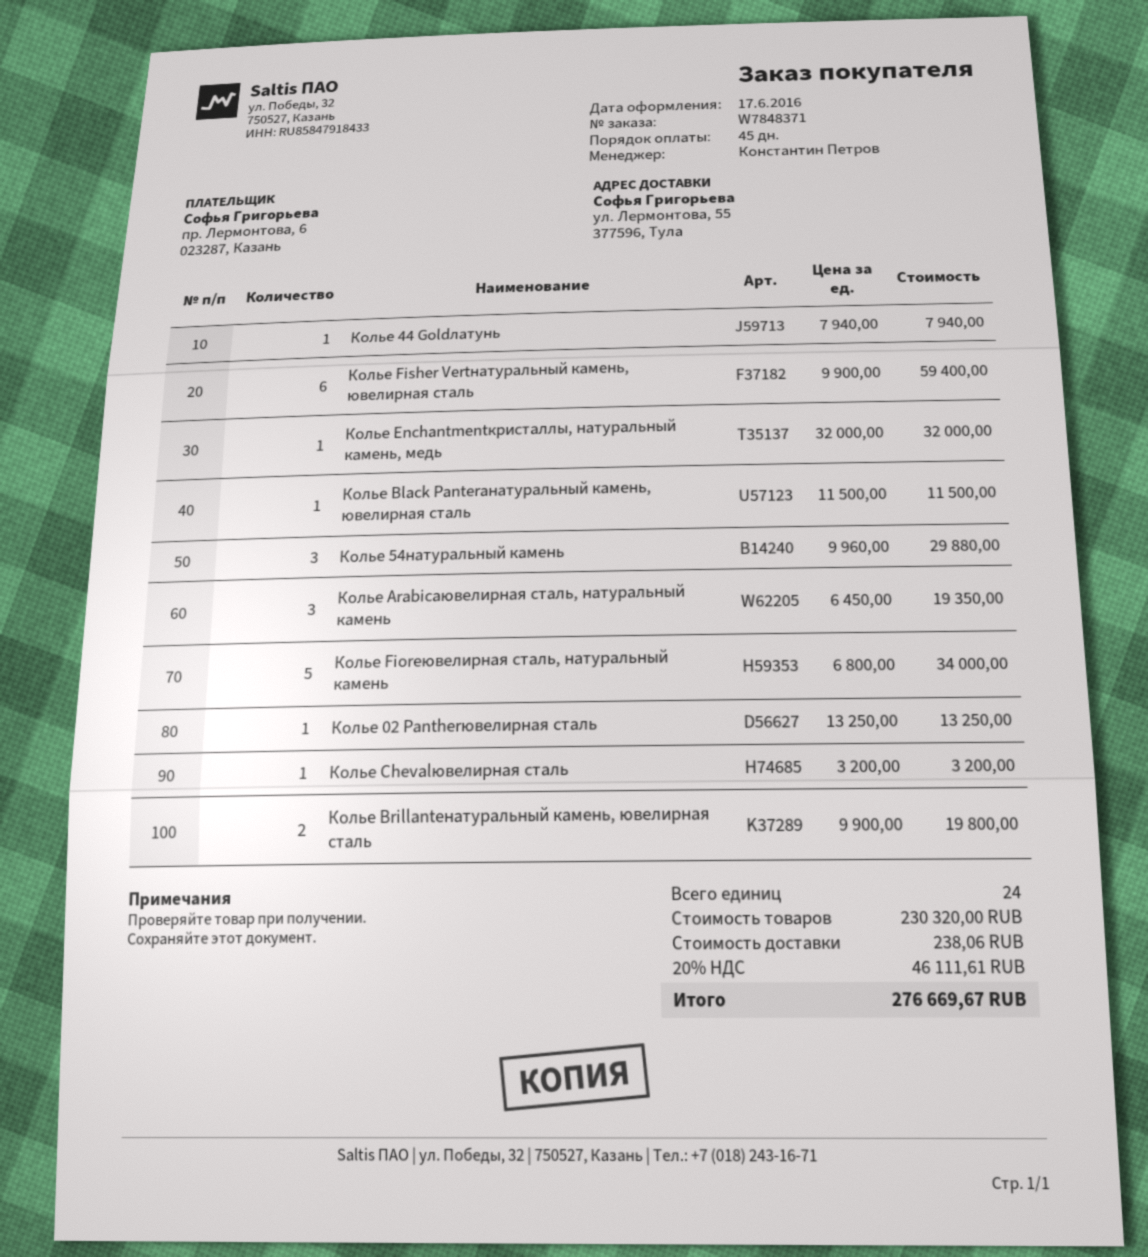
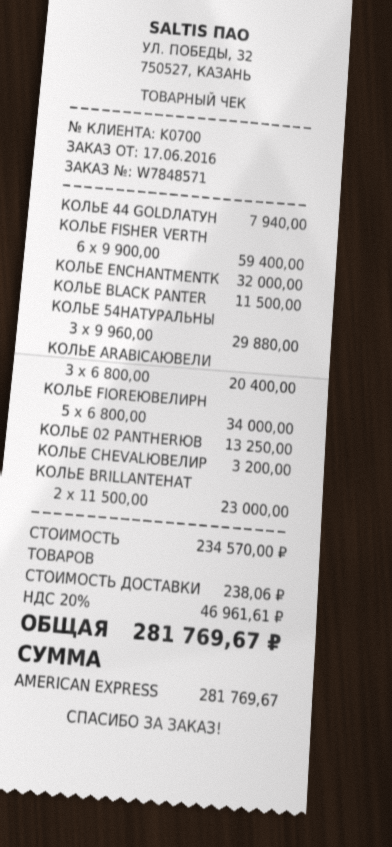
order number: W7848371 -> W7848571
Колье Arabicaювелирная сталь, натуральный камень: 3 x 6450.00 = 19350.00 -> 3 x 6800.00 = 20400.00
Колье Brillanteнатуральный камень, ювелирная сталь: 2 x 9900.00 = 19800.00 -> 2 x 11500.00 = 23000.00
subtotal: 230320.00 -> 234570.00
tax: 20% = 46111.61 -> 20% = 46961.61
total: 276669.67 -> 281769.67

